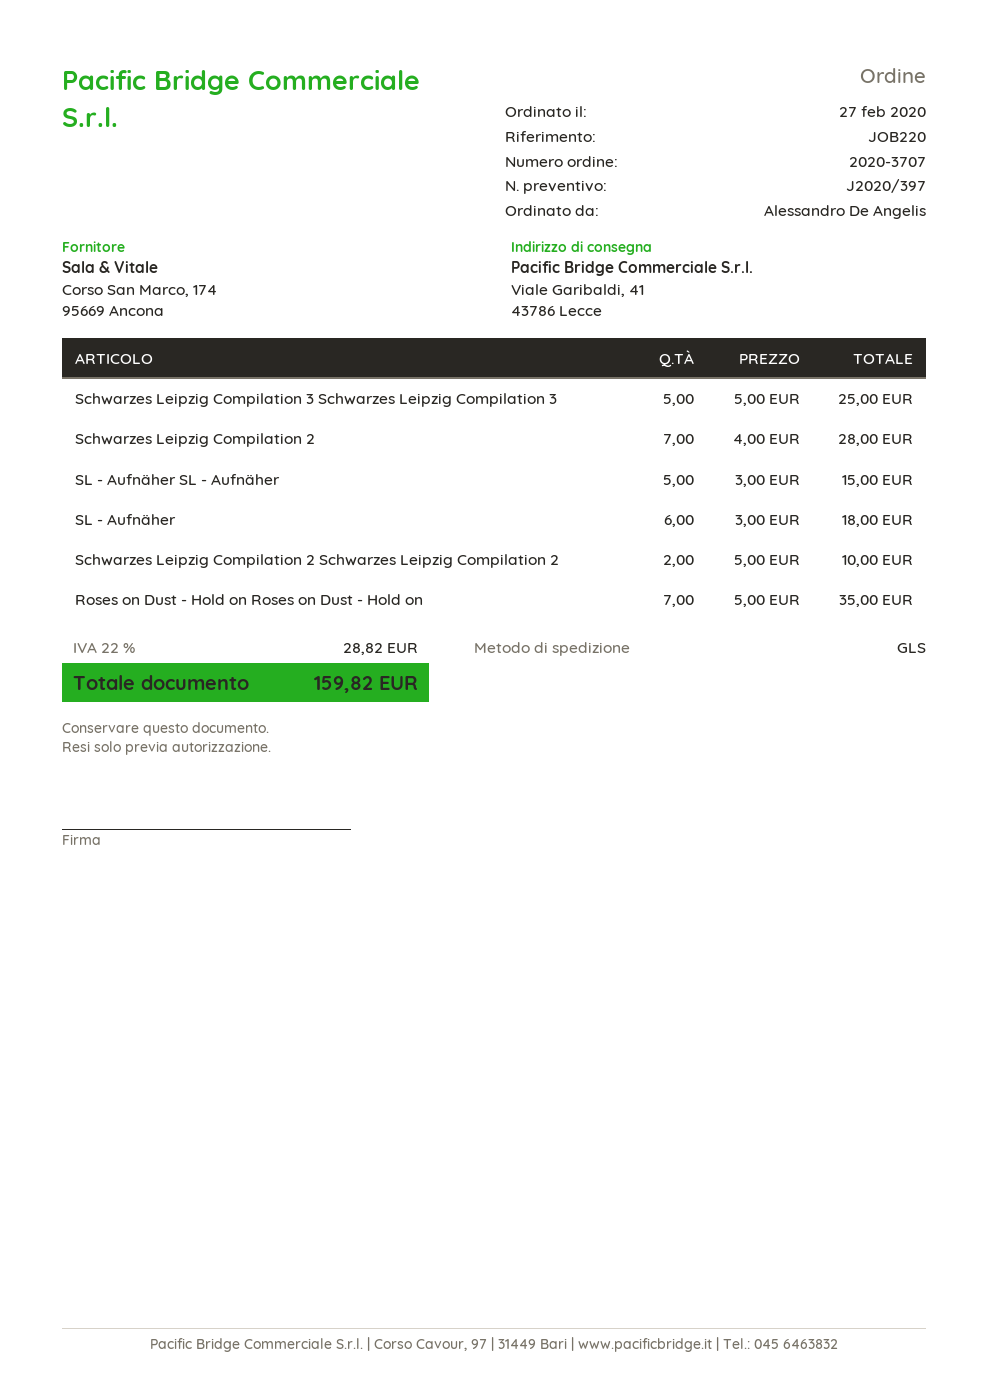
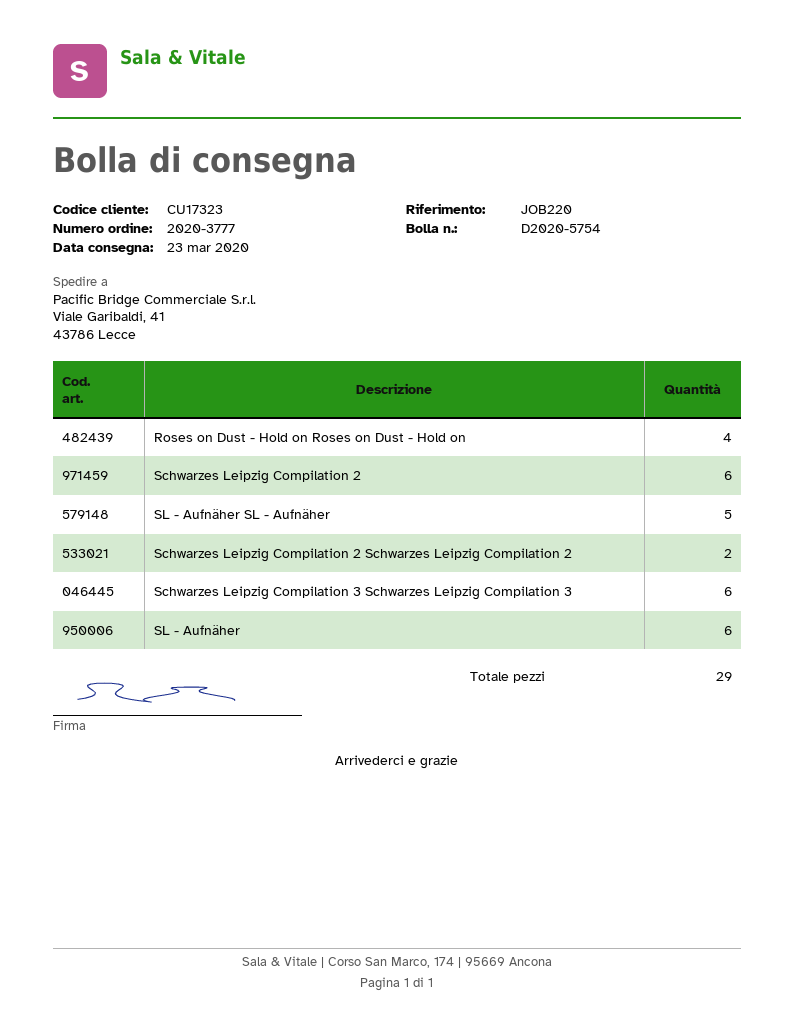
order number: 2020-3707 -> 2020-3777
Schwarzes Leipzig Compilation 3 Schwarzes Leipzig Compilation 3: 5 -> 6
Schwarzes Leipzig Compilation 2: 7 -> 6
Roses on Dust - Hold on Roses on Dust - Hold on: 7 -> 4

